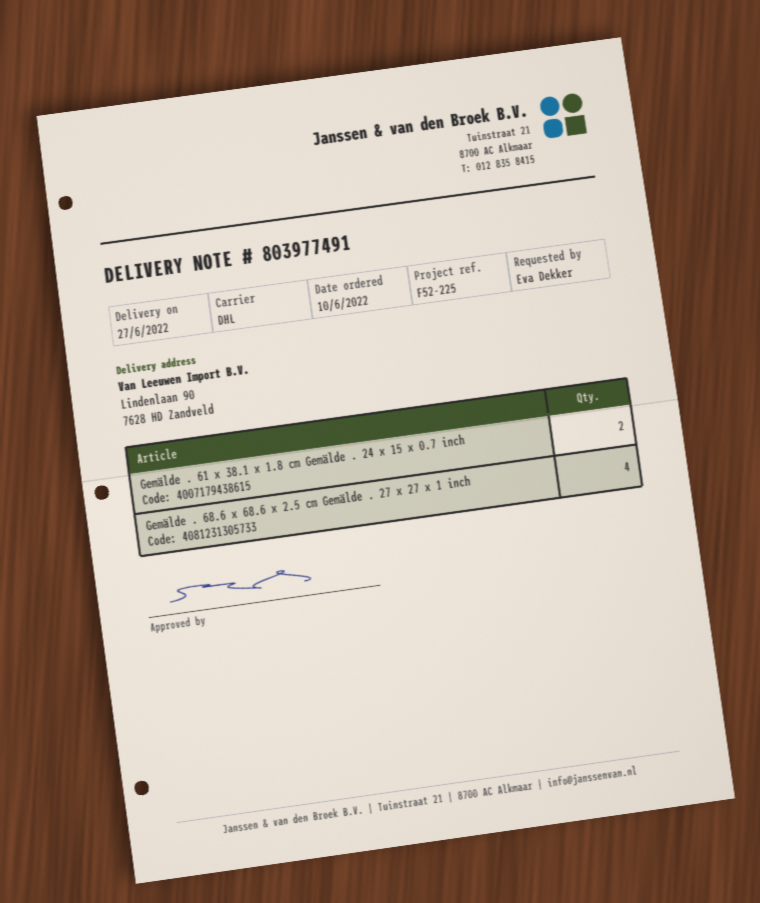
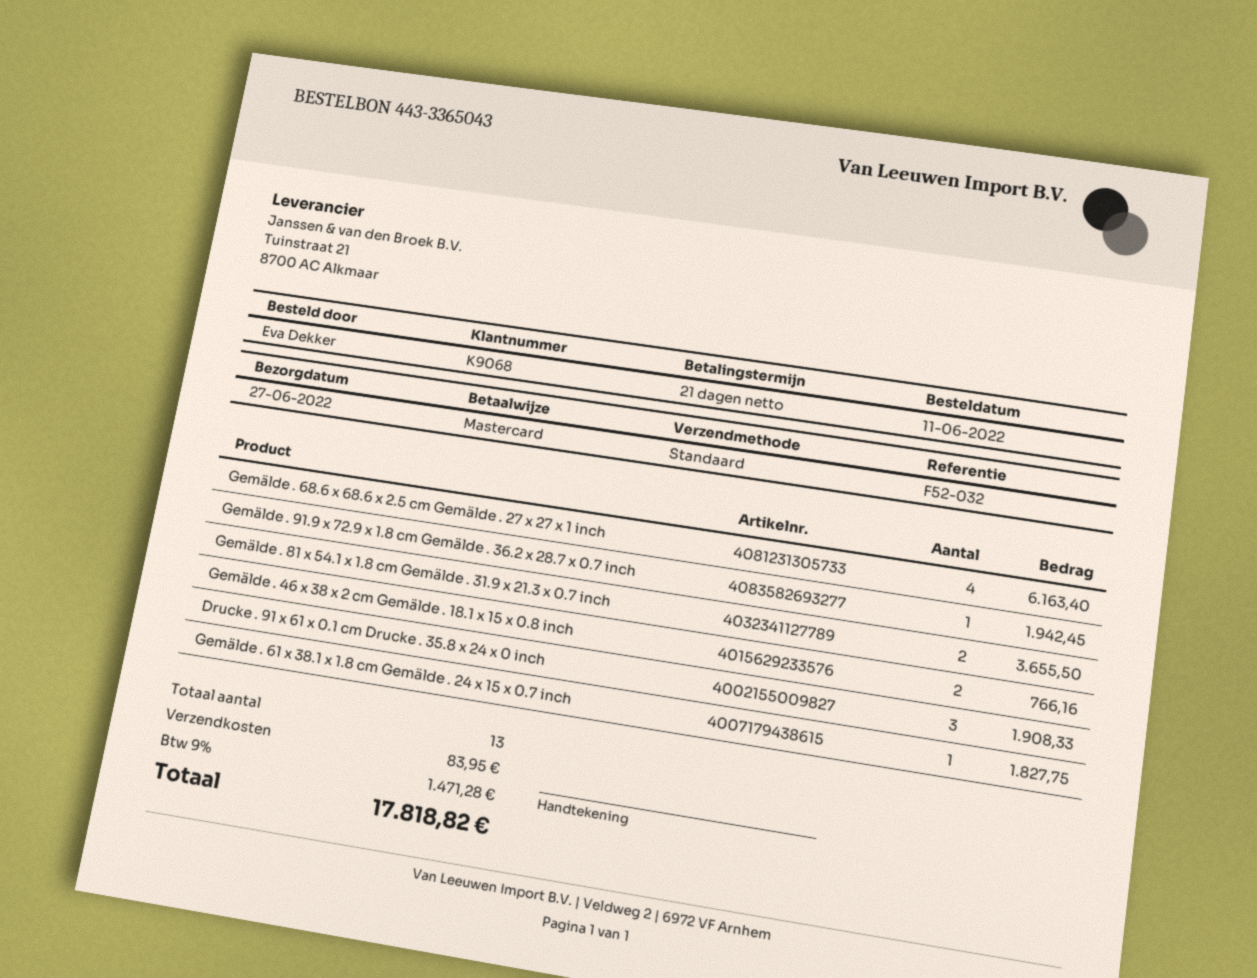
order date: 2022-06-10 -> 2022-06-11
reference: F52-225 -> F52-032
shipping method: DHL -> standard
Gemälde . 61 x 38.1 x 1.8 cm Gemälde . 24 x 15 x 0.7 inch: 2 -> 1
Gemälde . 91.9 x 72.9 x 1.8 cm Gemälde . 36.2 x 28.7 x 0.7 inch: none -> 1
Gemälde . 81 x 54.1 x 1.8 cm Gemälde . 31.9 x 21.3 x 0.7 inch: none -> 2
Gemälde . 46 x 38 x 2 cm Gemälde . 18.1 x 15 x 0.8 inch: none -> 2
Drucke . 91 x 61 x 0.1 cm Drucke . 35.8 x 24 x 0 inch: none -> 3

